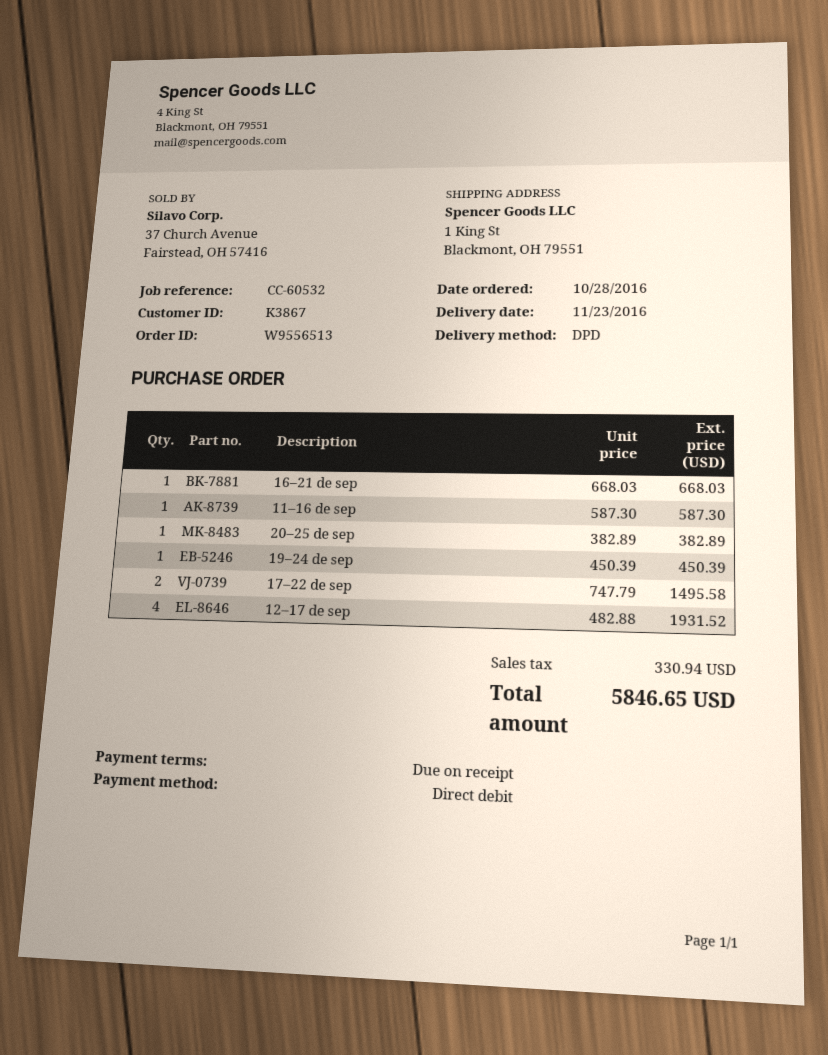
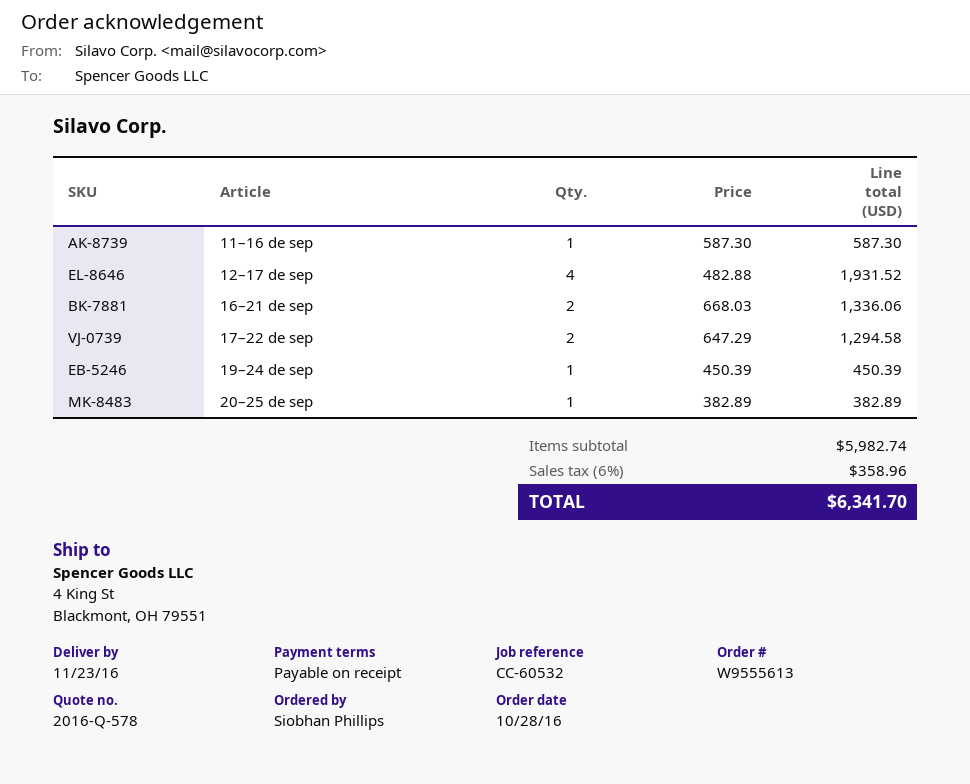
order number: W9556513 -> W9555613
ship to: 1 King St, Blackmont, OH 79551 -> 4 King St, Blackmont, OH 79551
16–21 de sep: 1 x 668.03 = 668.03 -> 2 x 668.03 = 1336.06
17–22 de sep: 2 x 747.79 = 1495.58 -> 2 x 647.29 = 1294.58
tax: 330.94 -> 358.96
total: 5846.65 -> 6341.70

